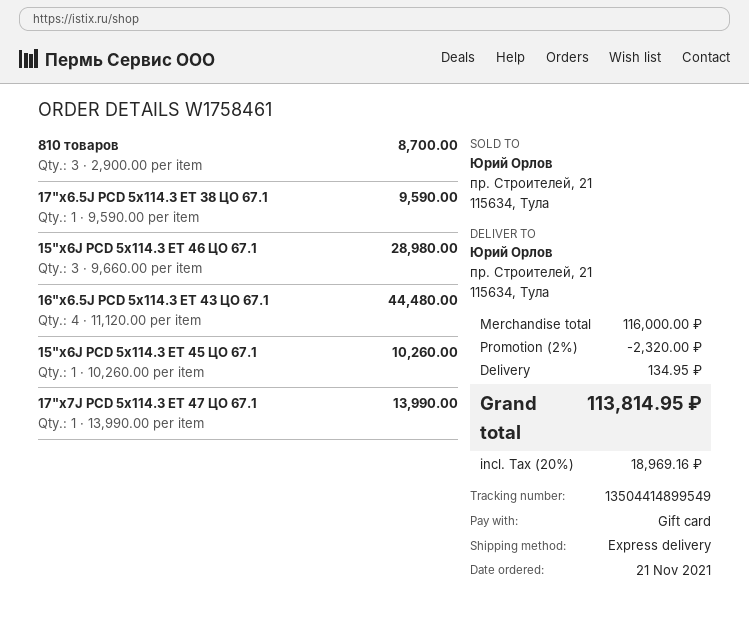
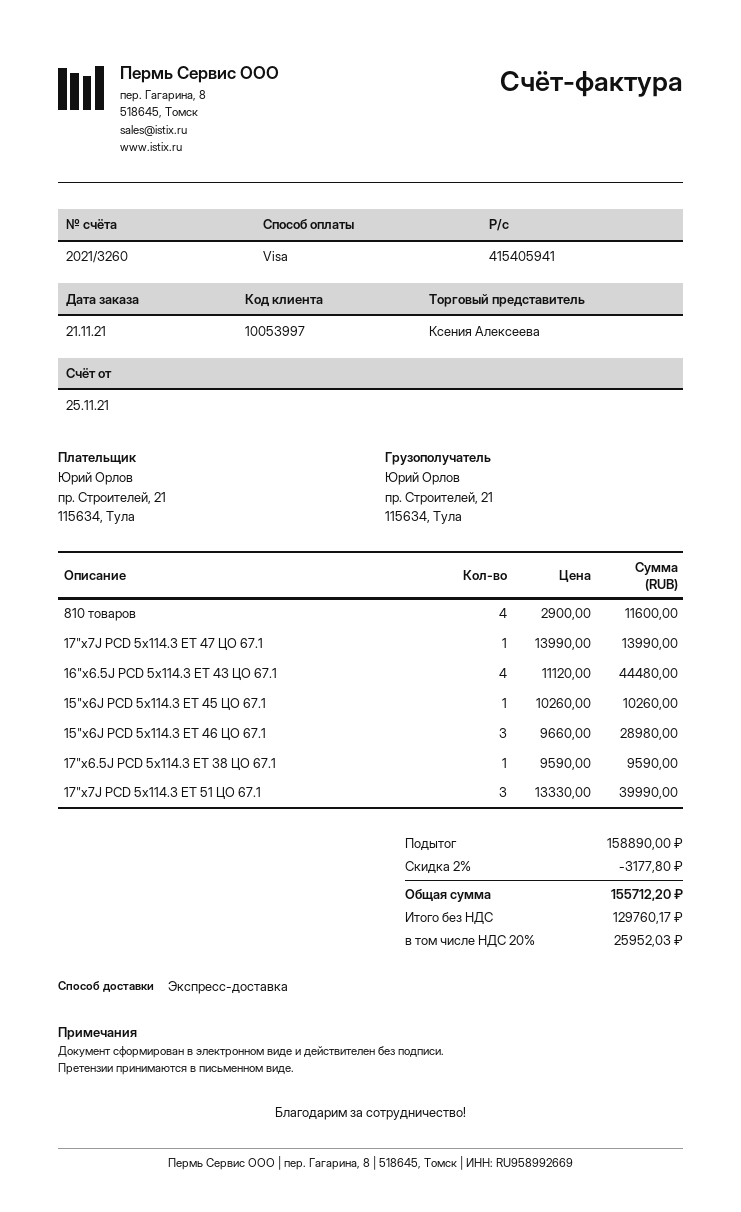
payment method: gift card -> Visa
810 товаров: 3 x 2900.00 = 8700.00 -> 4 x 2900.00 = 11600.00
17"x7J PCD 5x114.3 ЕТ 51 ЦО 67.1: none -> 3 x 13330.00 = 39990.00
subtotal: 116000.00 -> 158890.00
discount: 2% = 2320.00 -> 2% = 3177.80
shipping: 134.95 -> none
tax: 20% = 18969.16 -> 20% = 25952.03
total: 113814.95 -> 155712.20

